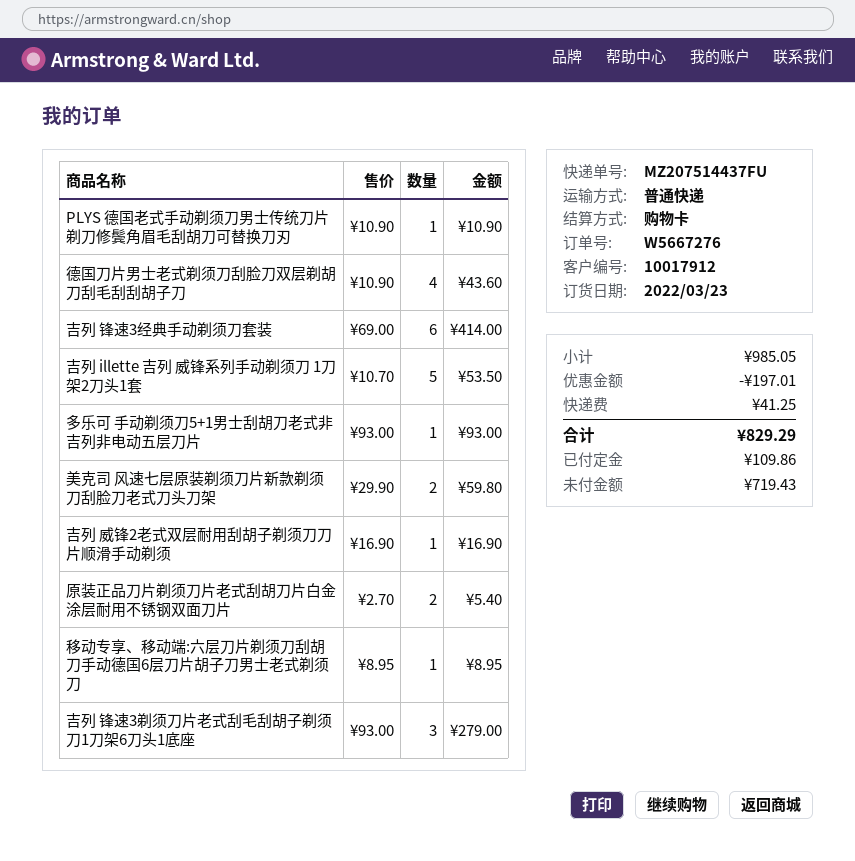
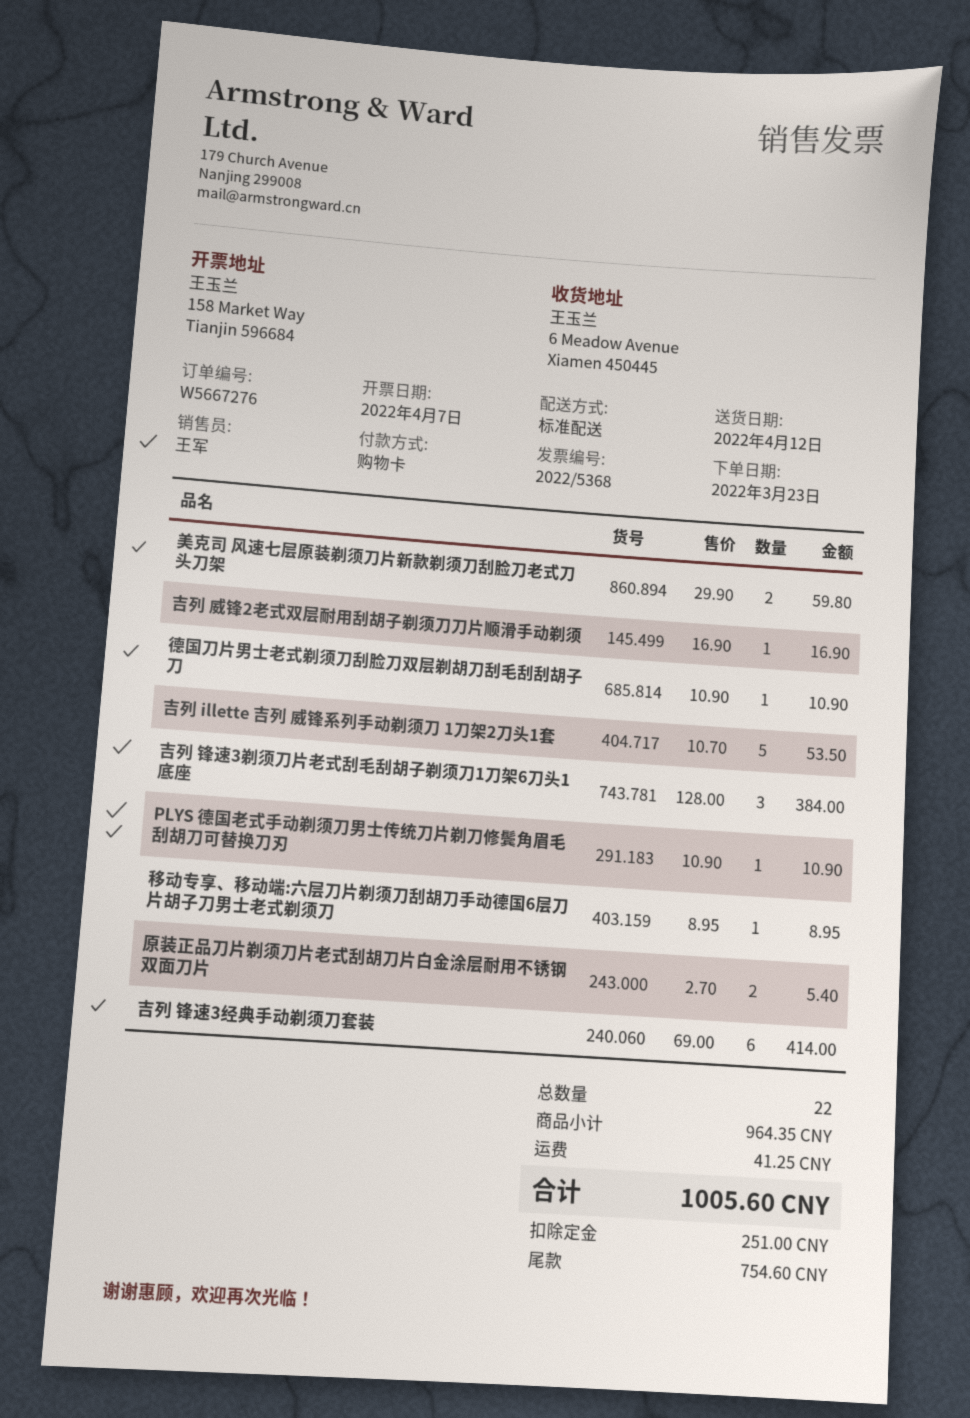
德国刀片男士老式剃须刀刮脸刀双层剃胡刀刮毛刮刮胡子刀: 4 x 10.90 = 43.60 -> 1 x 10.90 = 10.90
多乐可 手动剃须刀5+1男士刮胡刀老式非吉列非电动五层刀片: 1 x 93.00 = 93.00 -> none
吉列 锋速3剃须刀片老式刮毛刮胡子剃须刀1刀架6刀头1底座: 3 x 93.00 = 279.00 -> 3 x 128.00 = 384.00
subtotal: 985.05 -> 964.35
discount: 197.01 -> none
total: 829.29 -> 1005.60
deposit: 109.86 -> 251.00
balance: 719.43 -> 754.60

